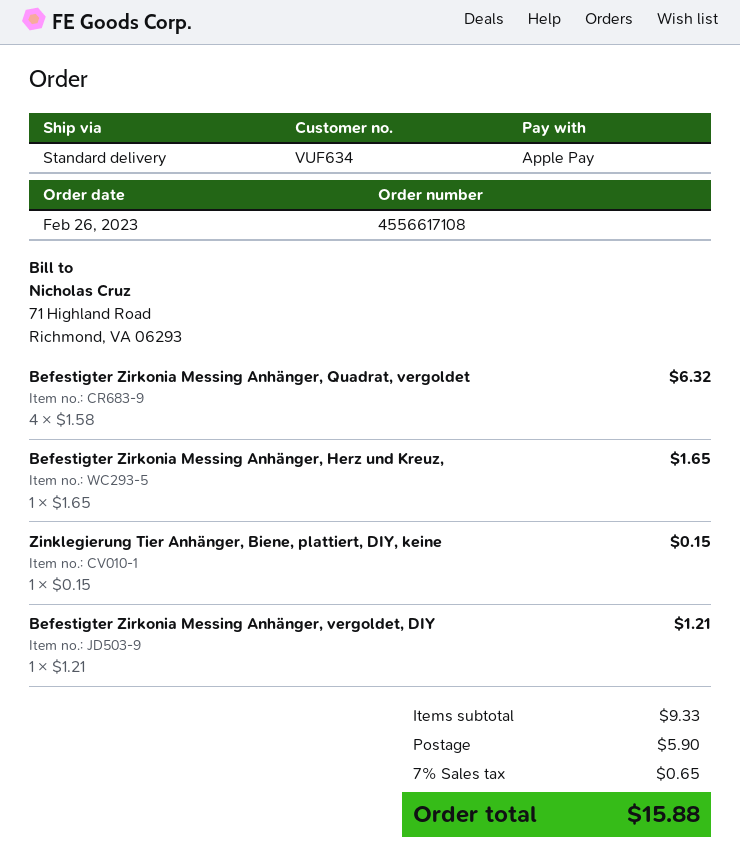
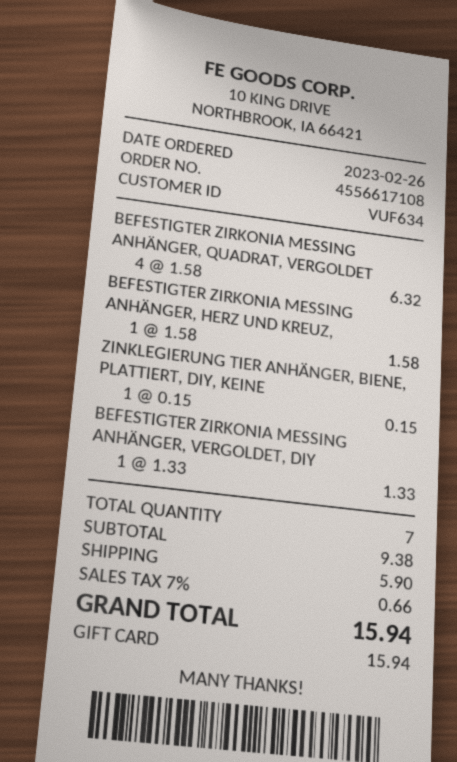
payment method: Apple Pay -> gift card
Befestigter Zirkonia Messing Anhänger, Herz und Kreuz,: 1 x 1.65 = 1.65 -> 1 x 1.58 = 1.58
Befestigter Zirkonia Messing Anhänger, vergoldet, DIY: 1 x 1.21 = 1.21 -> 1 x 1.33 = 1.33
subtotal: 9.33 -> 9.38
tax: 7% = 0.65 -> 7% = 0.66
total: 15.88 -> 15.94

